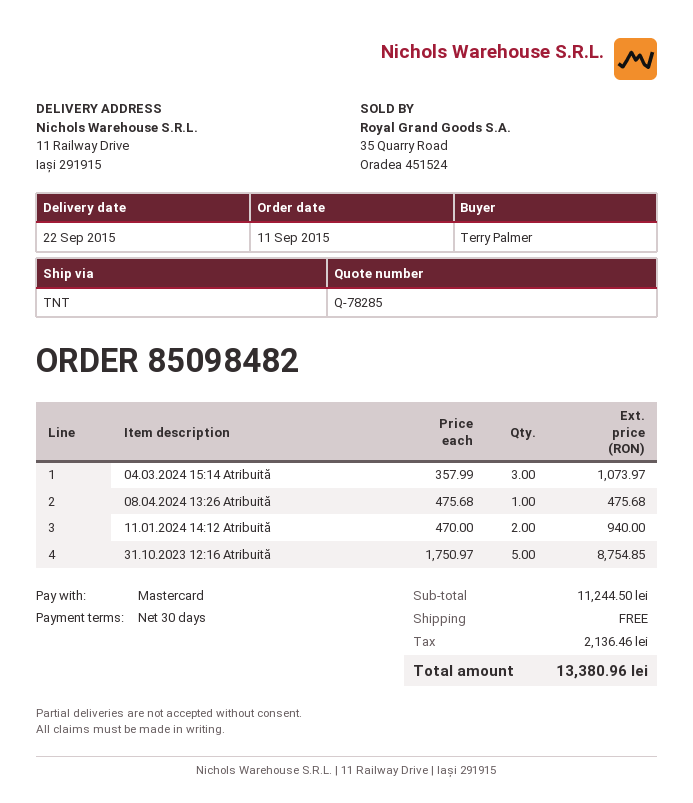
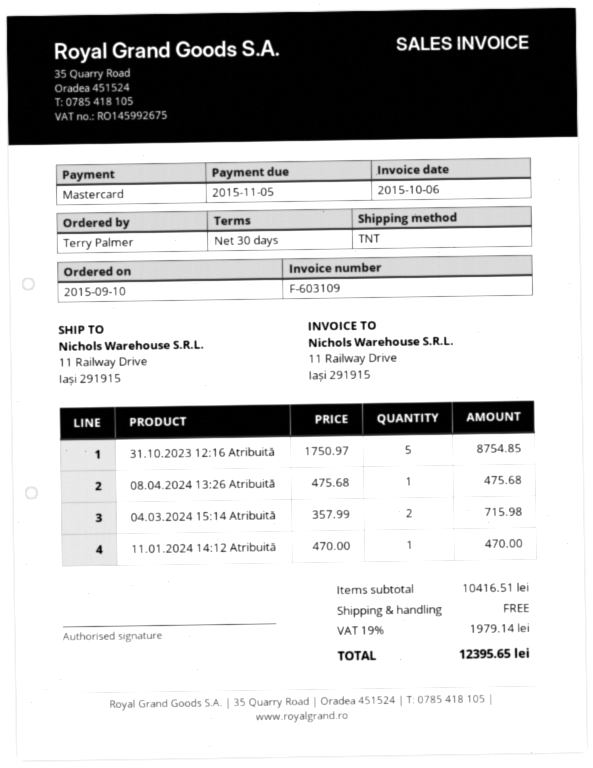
order date: 2015-09-11 -> 2015-09-10
04.03.2024 15:14 Atribuită: 3 x 357.99 = 1073.97 -> 2 x 357.99 = 715.98
11.01.2024 14:12 Atribuită: 2 x 470.00 = 940.00 -> 1 x 470.00 = 470.00
subtotal: 11244.50 -> 10416.51
tax: 2136.46 -> 1979.14
total: 13380.96 -> 12395.65

